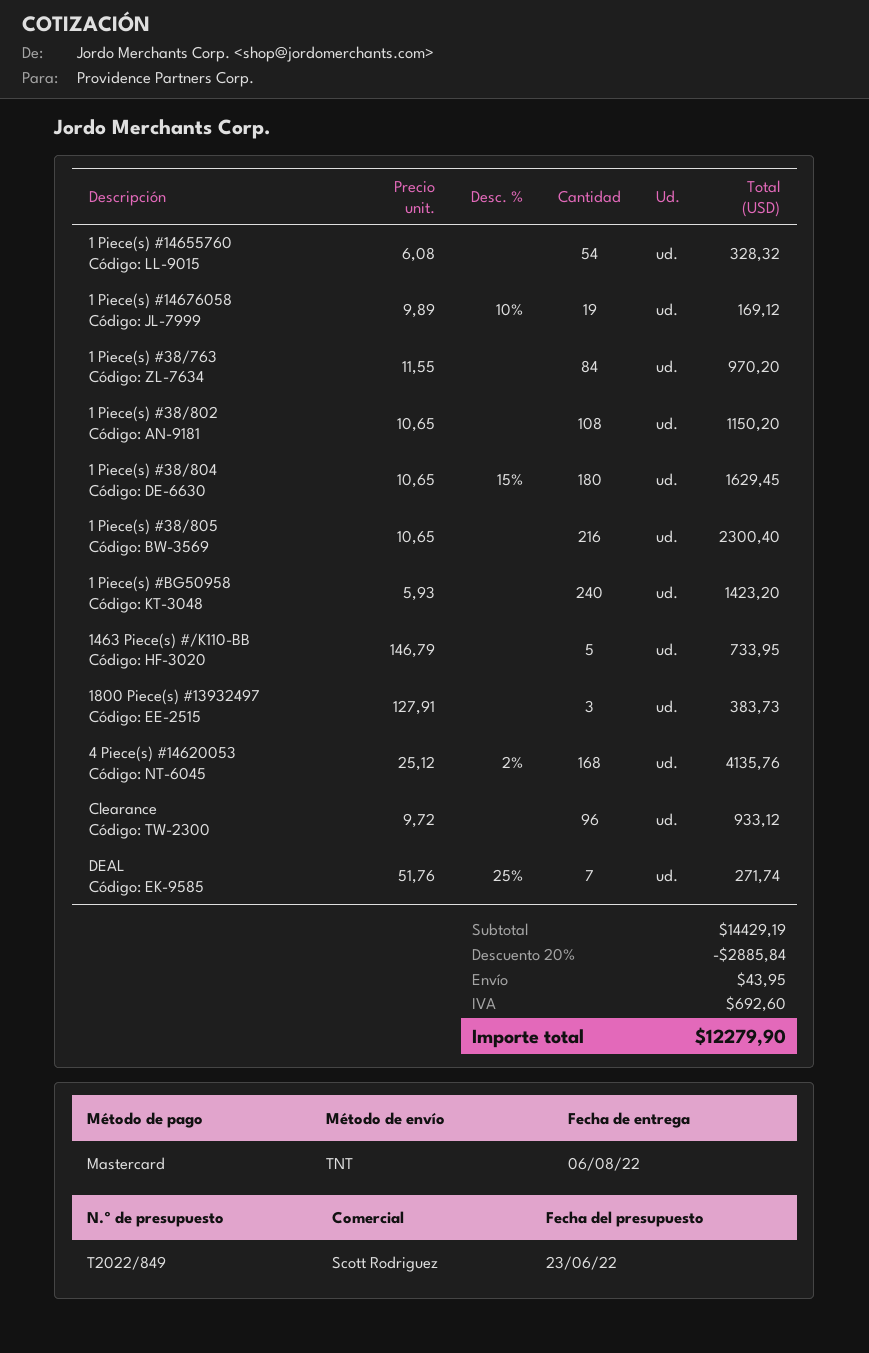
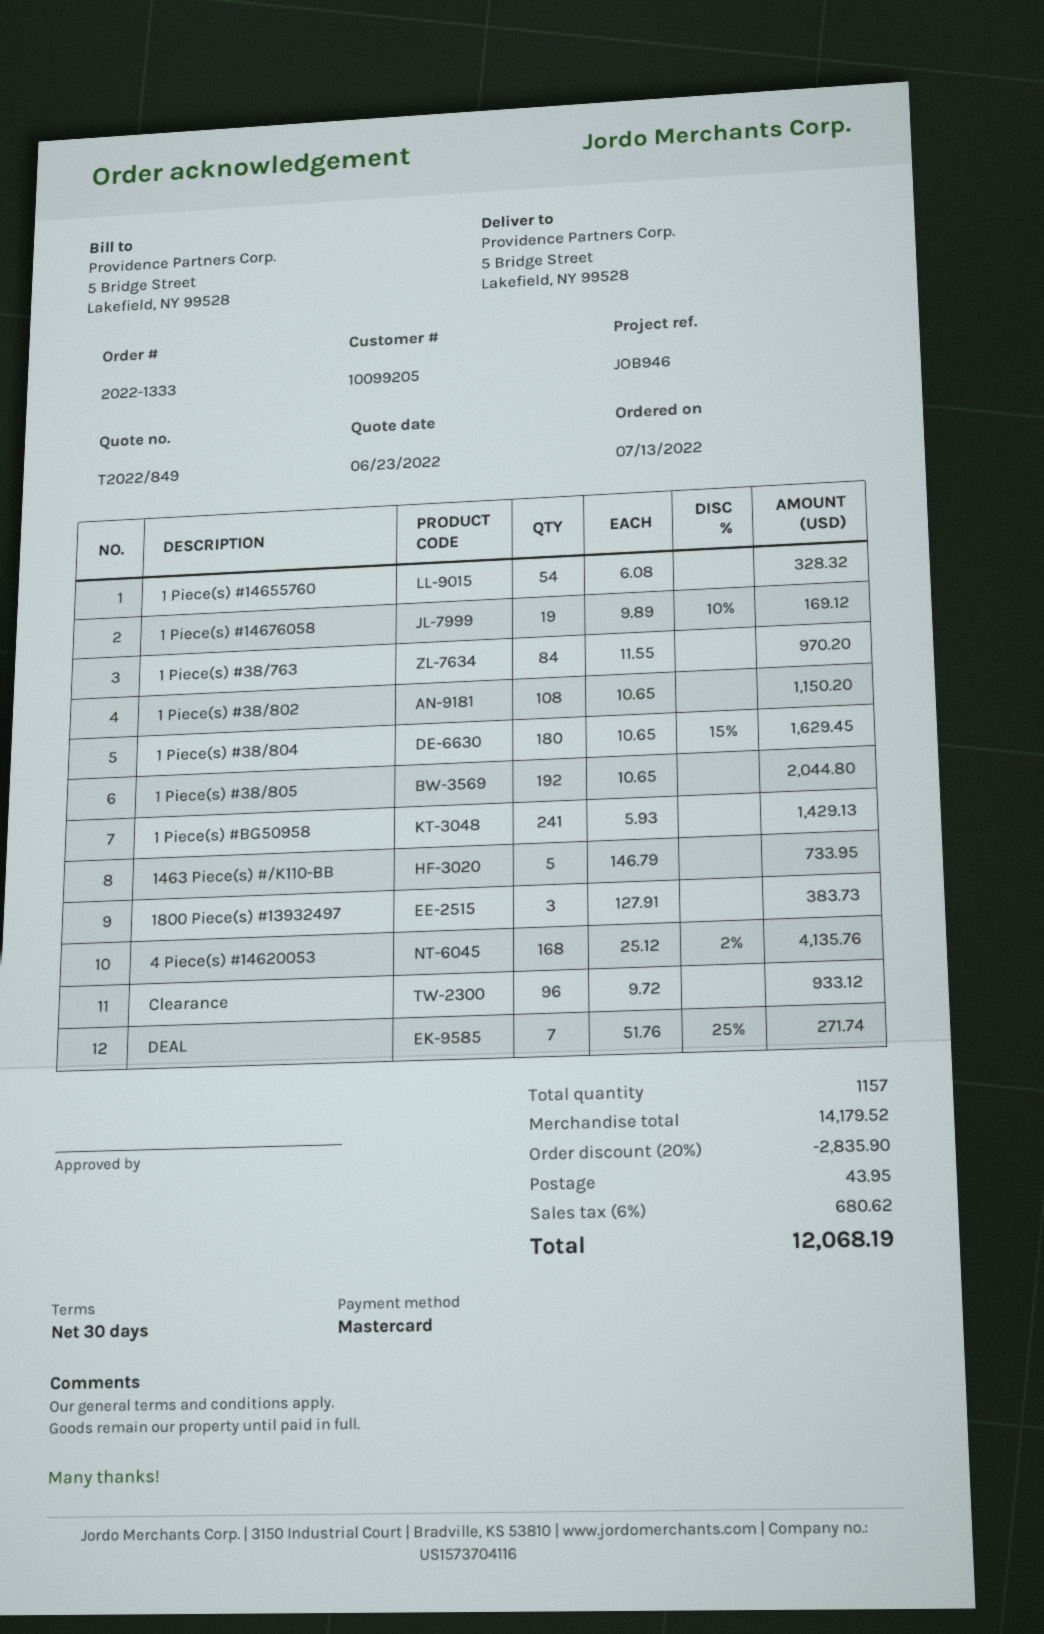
1 Piece(s) #38/805: 216 x 10.65 = 2300.40 -> 192 x 10.65 = 2044.80
1 Piece(s) #BG50958: 240 x 5.93 = 1423.20 -> 241 x 5.93 = 1429.13
subtotal: 14429.19 -> 14179.52
discount: 20% = 2885.84 -> 20% = 2835.90
tax: 692.60 -> 680.62
total: 12279.90 -> 12068.19

